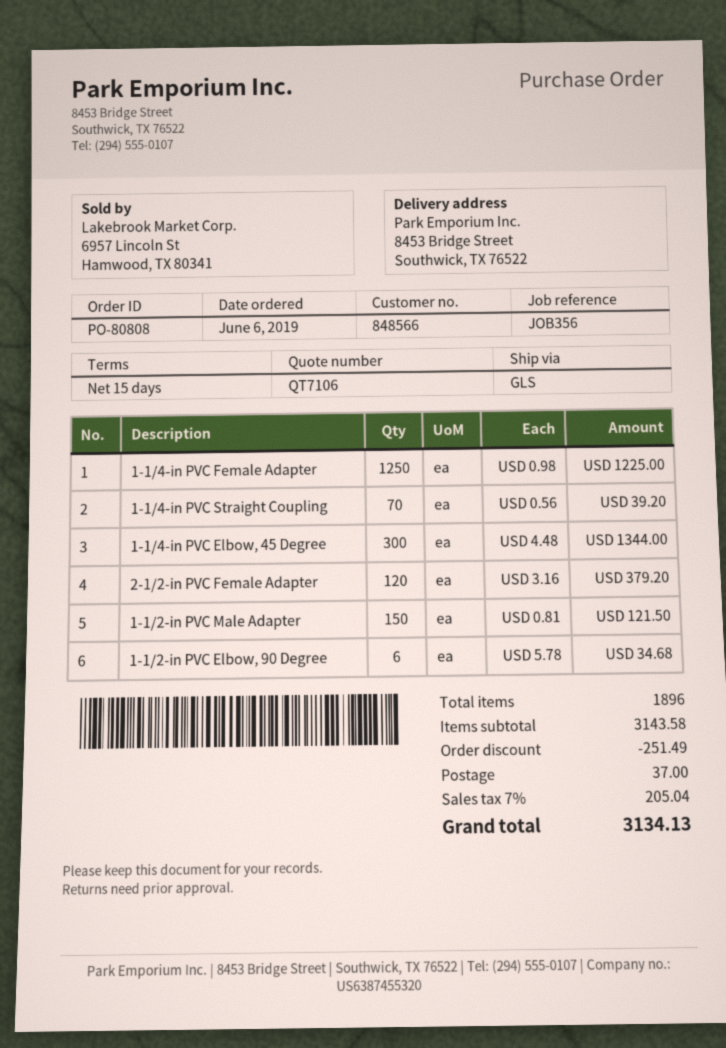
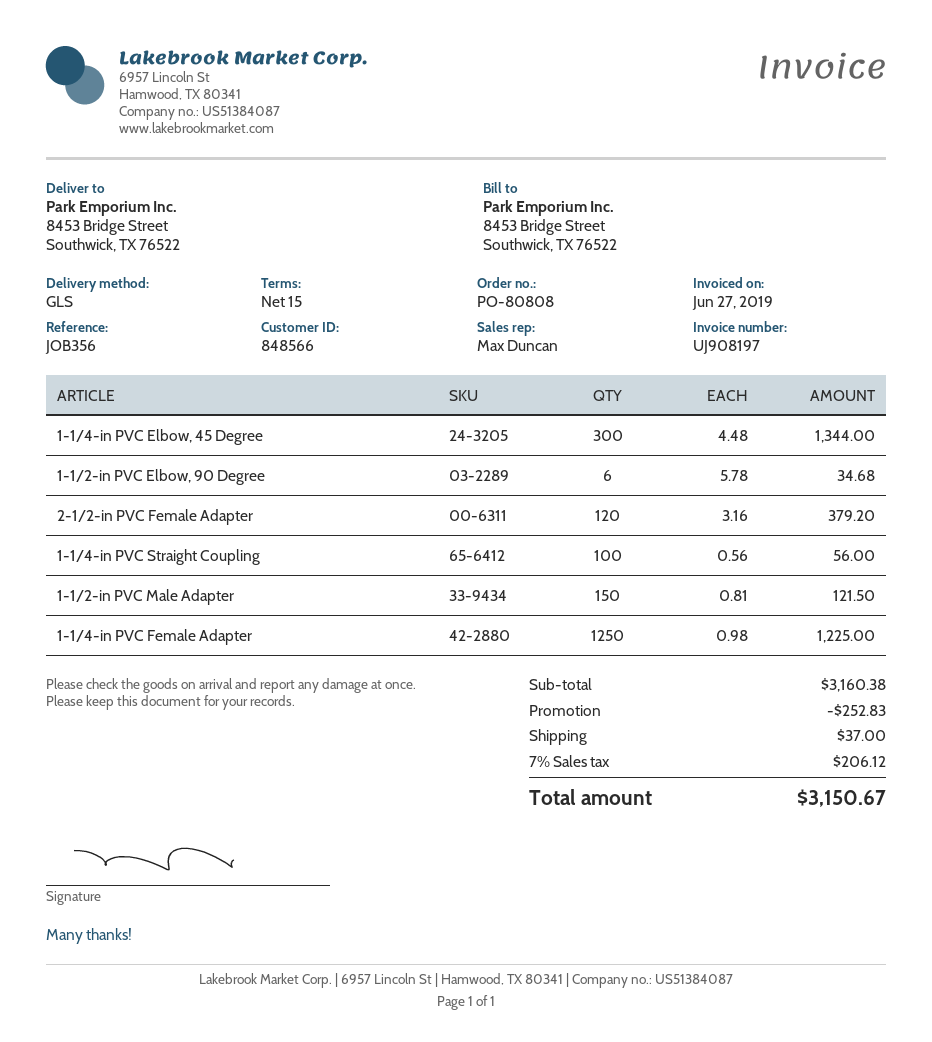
1-1/4-in PVC Straight Coupling: 70 x 0.56 = 39.20 -> 100 x 0.56 = 56.00
subtotal: 3143.58 -> 3160.38
discount: 251.49 -> 252.83
tax: 7% = 205.04 -> 7% = 206.12
total: 3134.13 -> 3150.67

